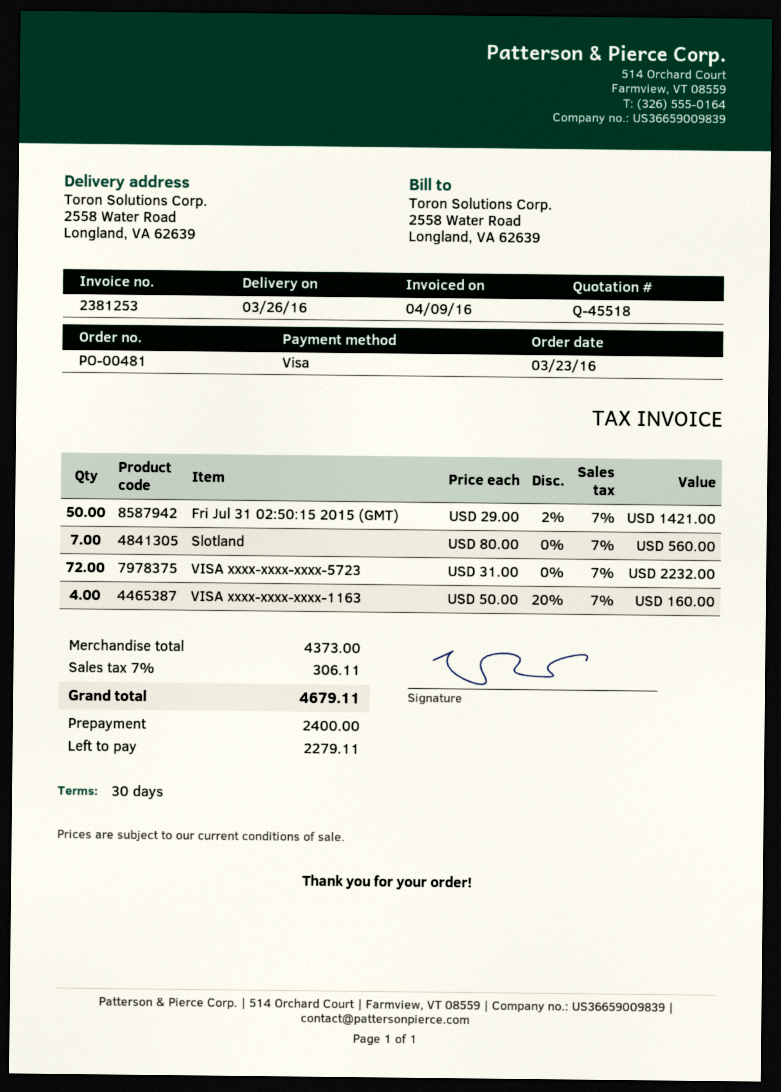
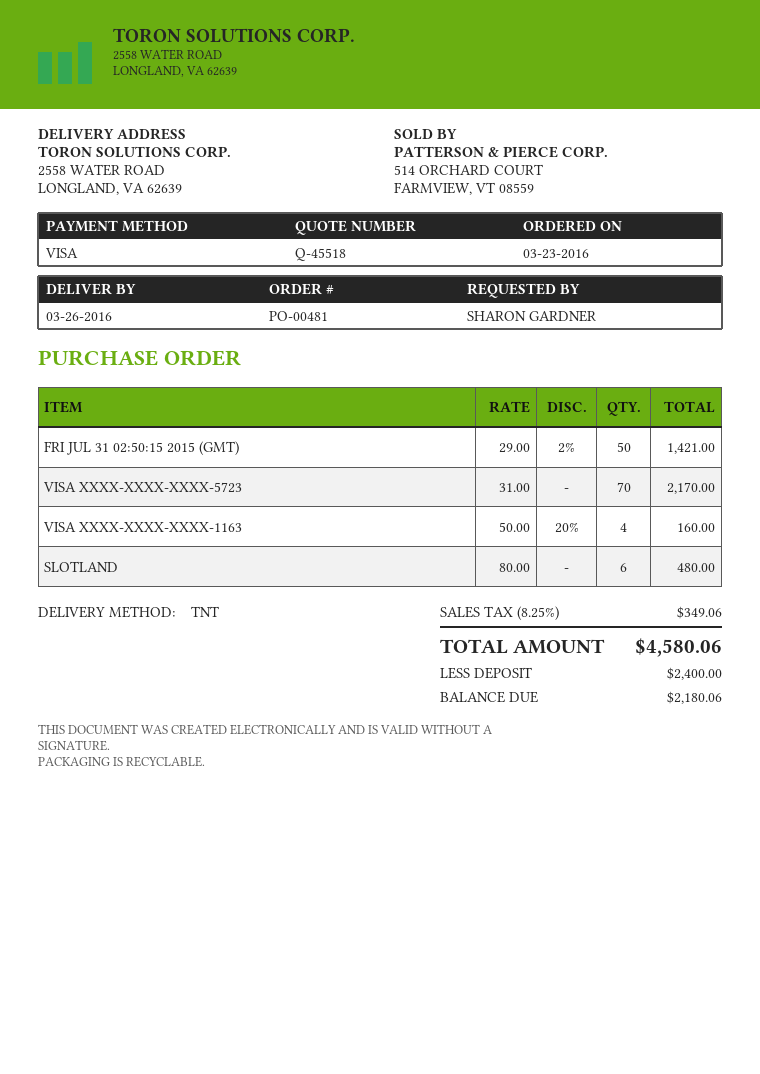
Slotland: 7 x 80.00 = 560.00 -> 6 x 80.00 = 480.00
VISA xxxx-xxxx-xxxx-5723: 72 x 31.00 = 2232.00 -> 70 x 31.00 = 2170.00
tax: 7% = 306.11 -> 8.25% = 349.06
total: 4679.11 -> 4580.06
balance: 2279.11 -> 2180.06

